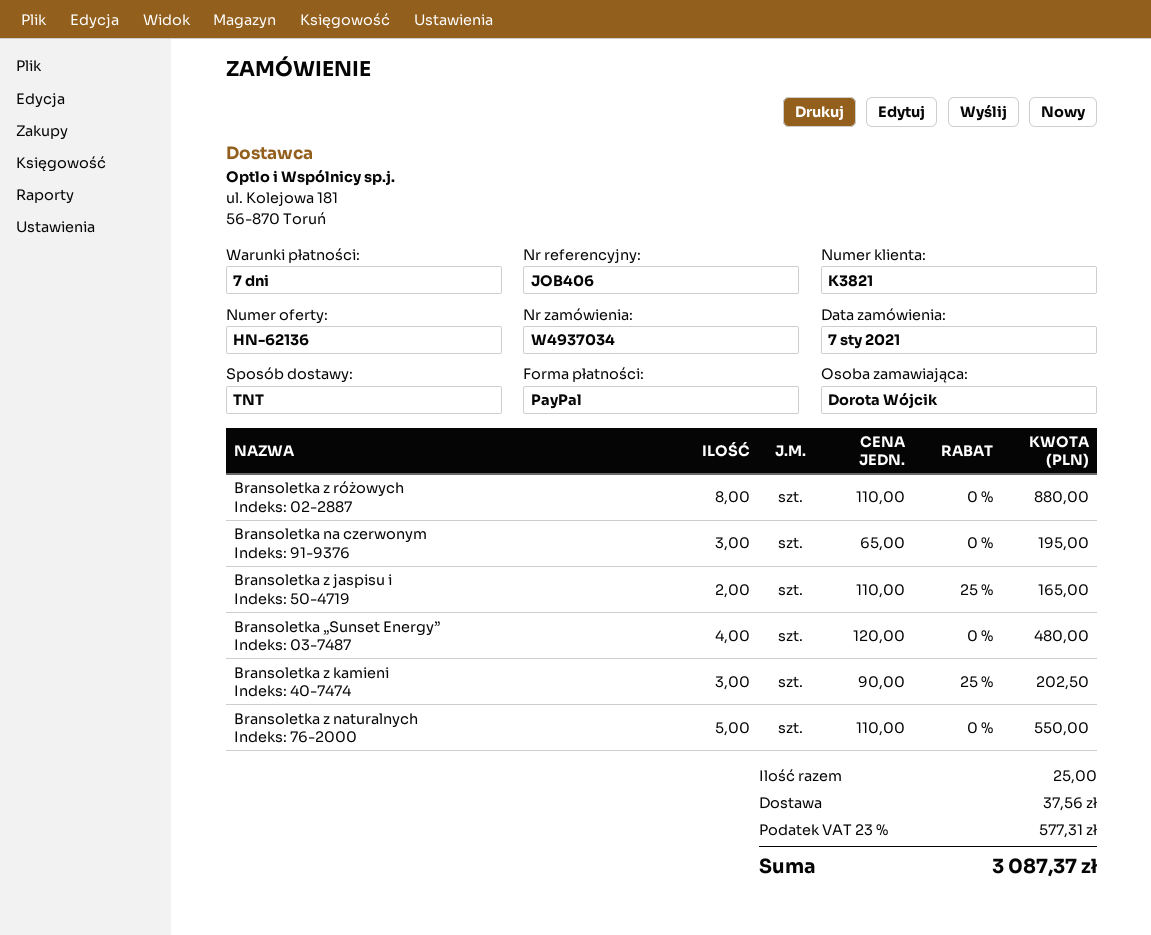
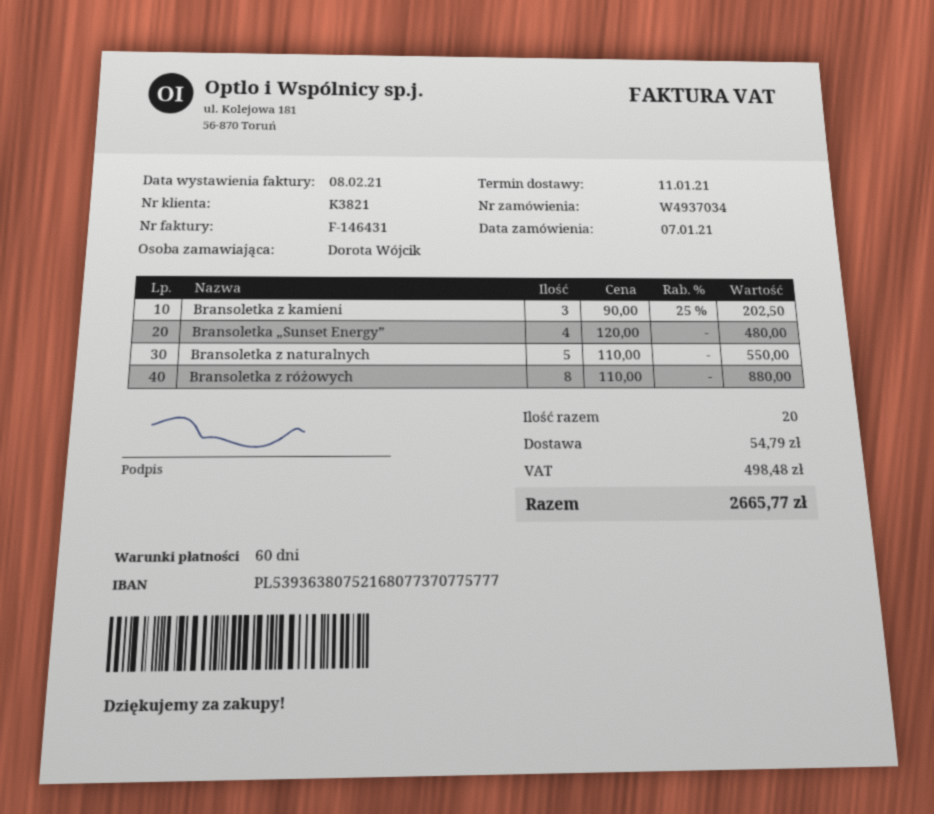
payment terms: 7 days -> 60 days
Bransoletka na czerwonym: 3 x 65.00 = 195.00 -> none
Bransoletka z jaspisu i: 2 x 110.00 - 25% = 165.00 -> none
total quantity: 25 -> 20
shipping: 37.56 -> 54.79
tax: 577.31 -> 498.48
total: 3087.37 -> 2665.77

